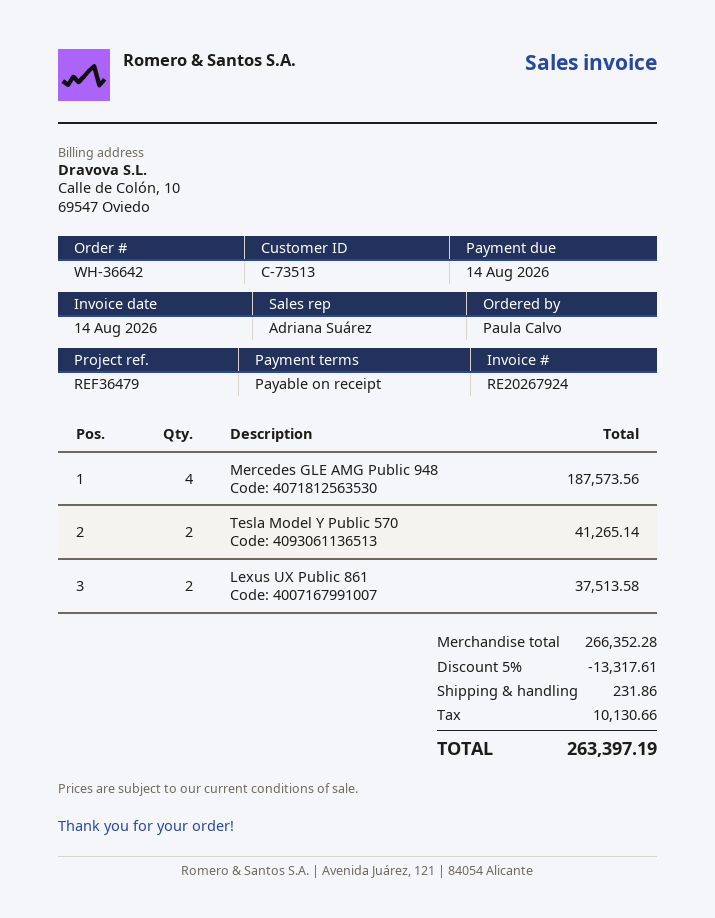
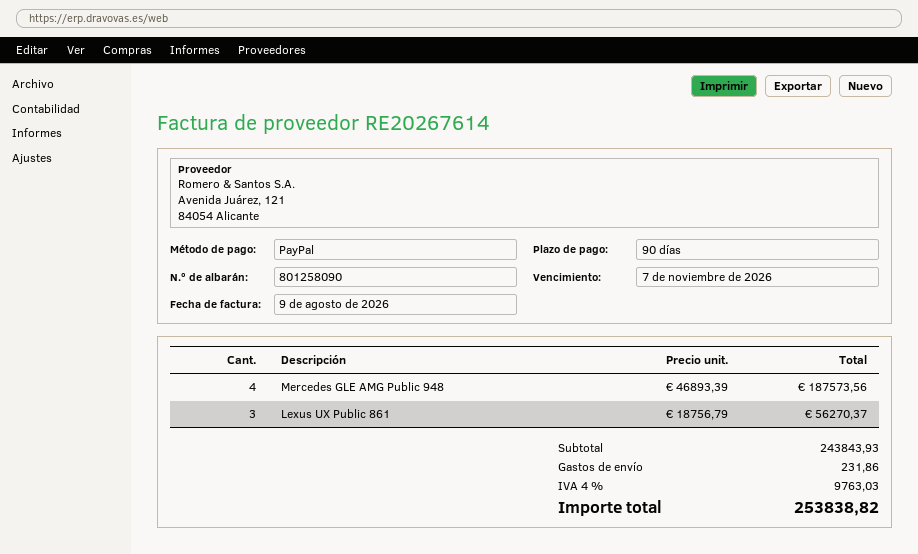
invoice number: RE20267924 -> RE20267614
invoice date: 2026-08-14 -> 2026-08-09
payment terms: on receipt -> 90 days
due date: 2026-08-14 -> 2026-11-07
Tesla Model Y Public 570: 2 for 41265.14 -> none
Lexus UX Public 861: 2 for 37513.58 -> 3 for 56270.37
subtotal: 266352.28 -> 243843.93
discount: 5% = 13317.61 -> none
tax: 10130.66 -> 9763.03
total: 263397.19 -> 253838.82

